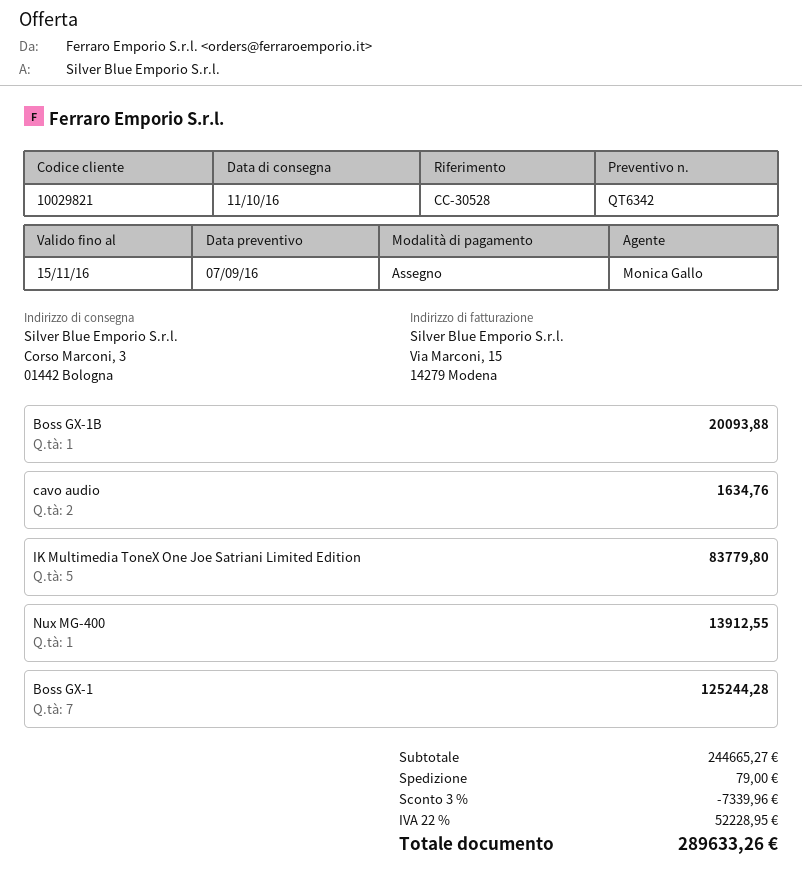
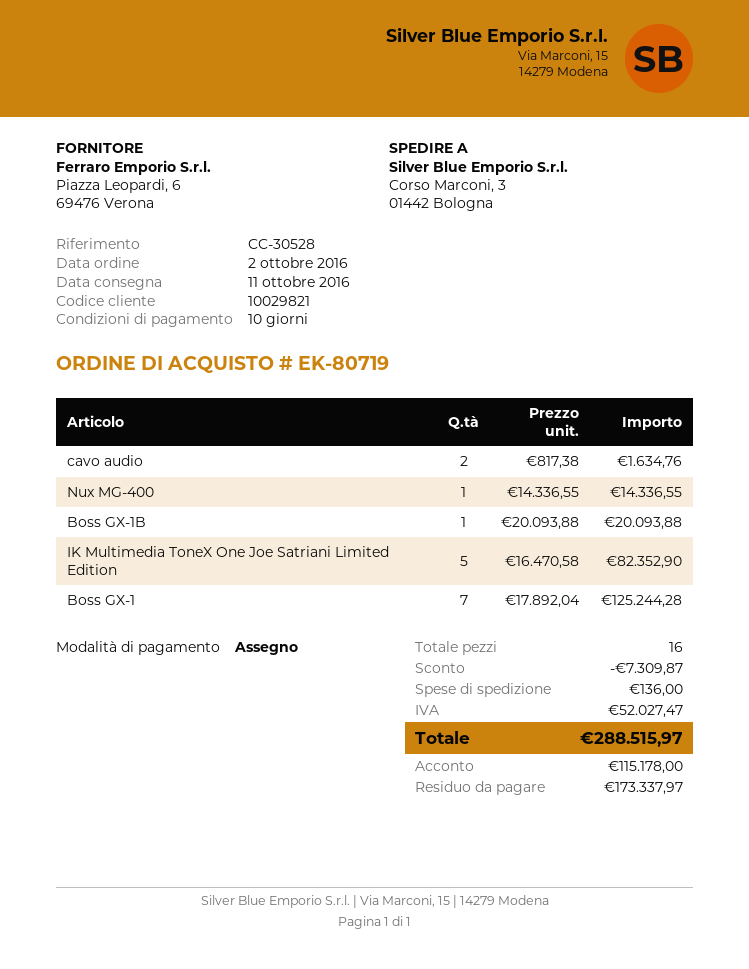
IK Multimedia ToneX One Joe Satriani Limited Edition: 5 for 83779.80 -> 5 for 82352.90
Nux MG-400: 1 for 13912.55 -> 1 for 14336.55
discount: 7339.96 -> 7309.87
shipping: 79.00 -> 136.00
tax: 52228.95 -> 52027.47
total: 289633.26 -> 288515.97

